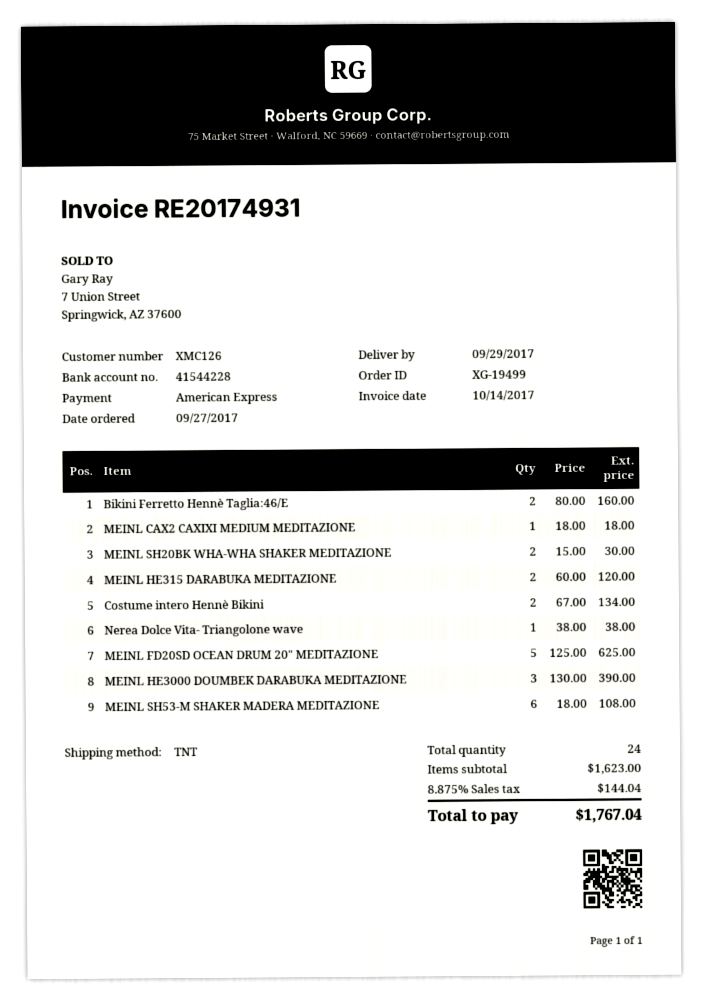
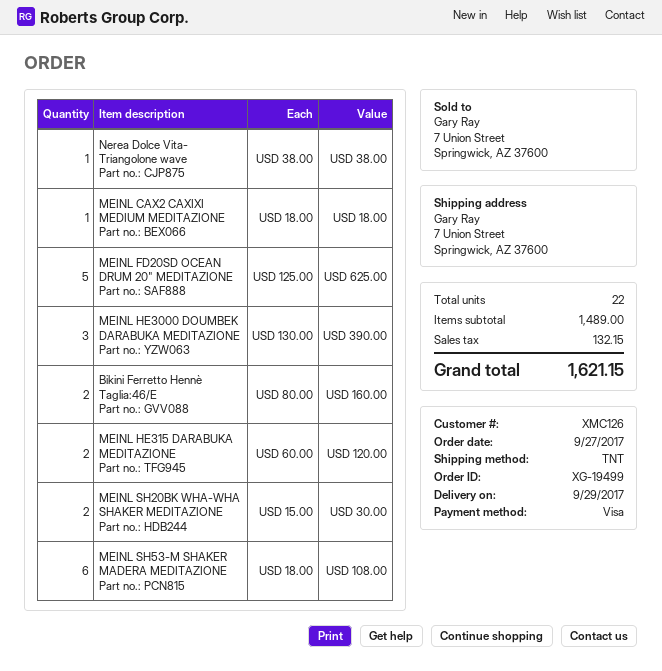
payment method: American Express -> Visa
Costume intero Hennè Bikini: 2 x 67.00 = 134.00 -> none
total quantity: 24 -> 22
subtotal: 1623.00 -> 1489.00
tax: 144.04 -> 132.15
total: 1767.04 -> 1621.15

